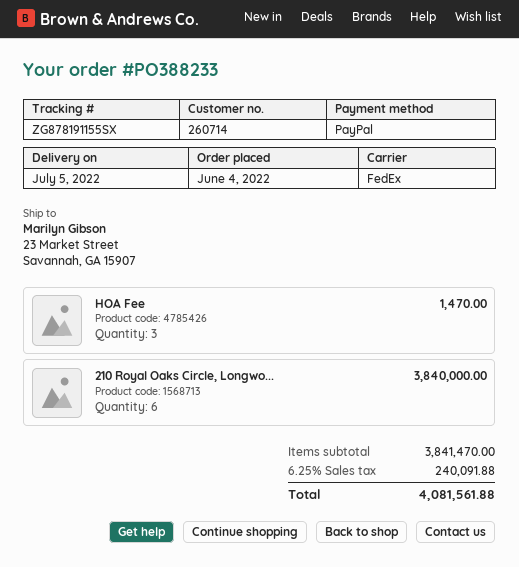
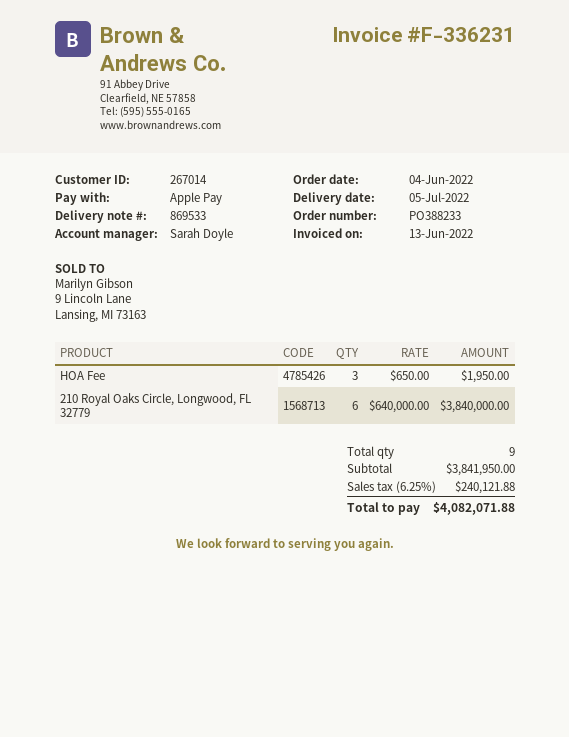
customer number: 260714 -> 267014
payment method: PayPal -> Apple Pay
HOA Fee: 3 for 1470.00 -> 3 for 1950.00
subtotal: 3841470.00 -> 3841950.00
tax: 6.25% = 240091.88 -> 6.25% = 240121.88
total: 4081561.88 -> 4082071.88

